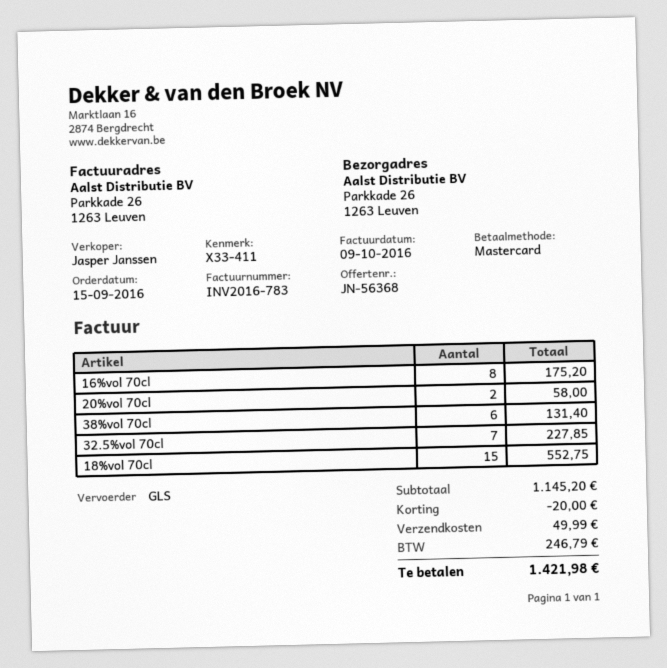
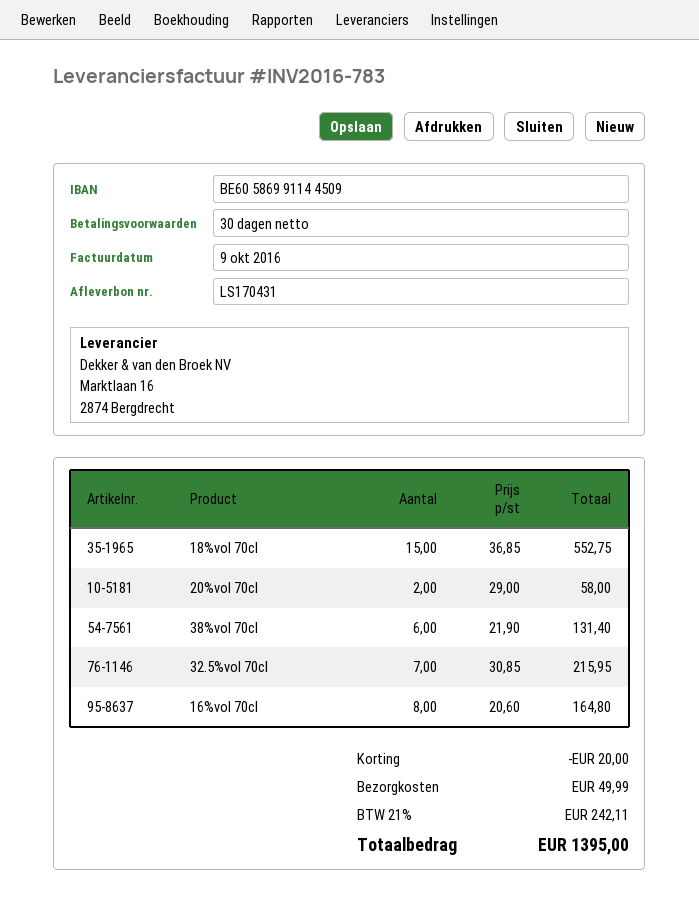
16%vol 70cl: 8 for 175.20 -> 8 for 164.80
32.5%vol 70cl: 7 for 227.85 -> 7 for 215.95
tax: 246.79 -> 242.11
total: 1421.98 -> 1395.00

